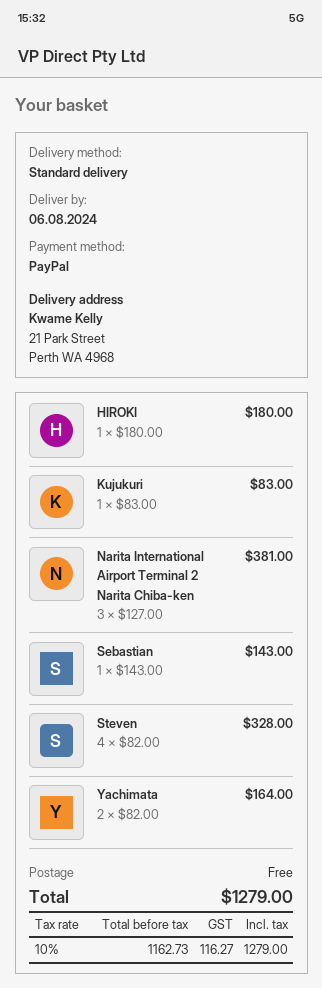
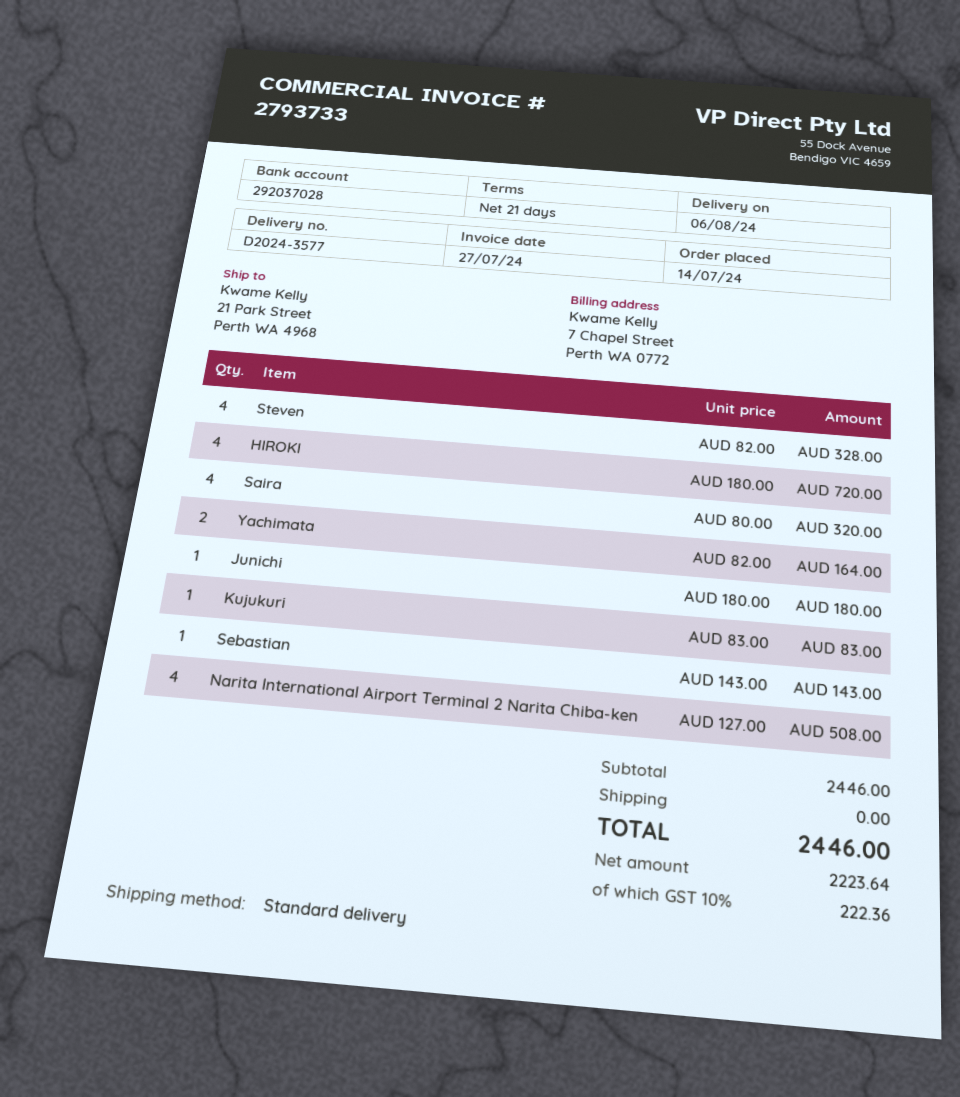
HIROKI: 1 x 180.00 = 180.00 -> 4 x 180.00 = 720.00
Narita International Airport Terminal 2 Narita Chiba-ken: 3 x 127.00 = 381.00 -> 4 x 127.00 = 508.00
Saira: none -> 4 x 80.00 = 320.00
Junichi: none -> 1 x 180.00 = 180.00
net: 1162.73 -> 2223.64
tax: 10% = 116.27 -> 10% = 222.36
total: 1279.00 -> 2446.00

